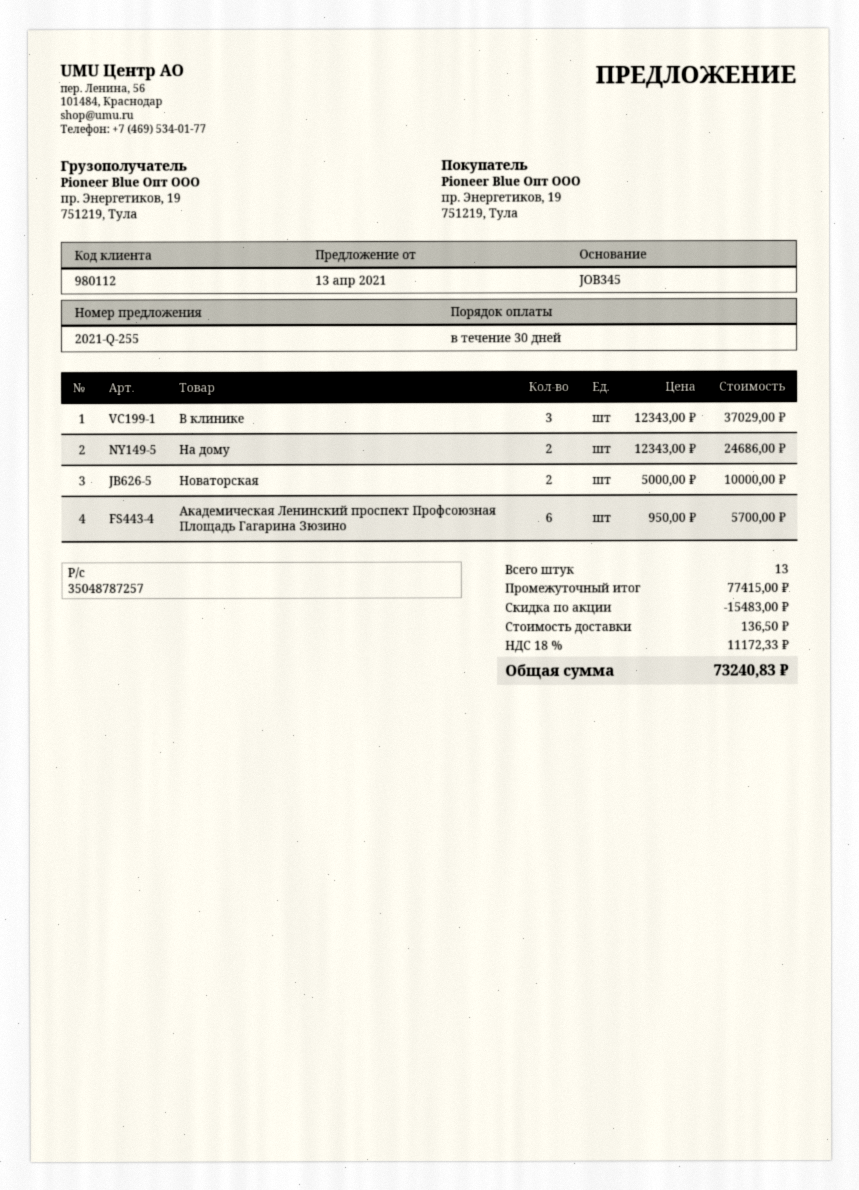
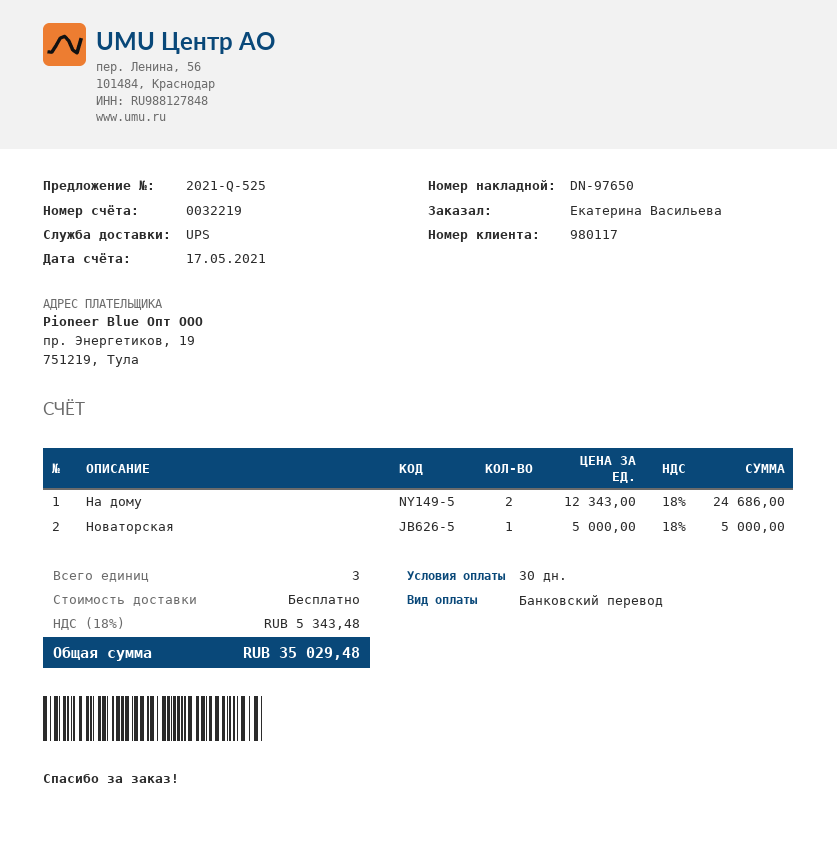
quote number: 2021-Q-255 -> 2021-Q-525
customer number: 980112 -> 980117
В клинике: 3 x 12343.00 = 37029.00 -> none
Новаторская: 2 x 5000.00 = 10000.00 -> 1 x 5000.00 = 5000.00
Академическая Ленинский проспект Профсоюзная Площадь Гагарина Зюзино: 6 x 950.00 = 5700.00 -> none
total quantity: 13 -> 3
discount: 15483.00 -> none
shipping: 136.50 -> 0.00
tax: 18% = 11172.33 -> 18% = 5343.48
total: 73240.83 -> 35029.48

